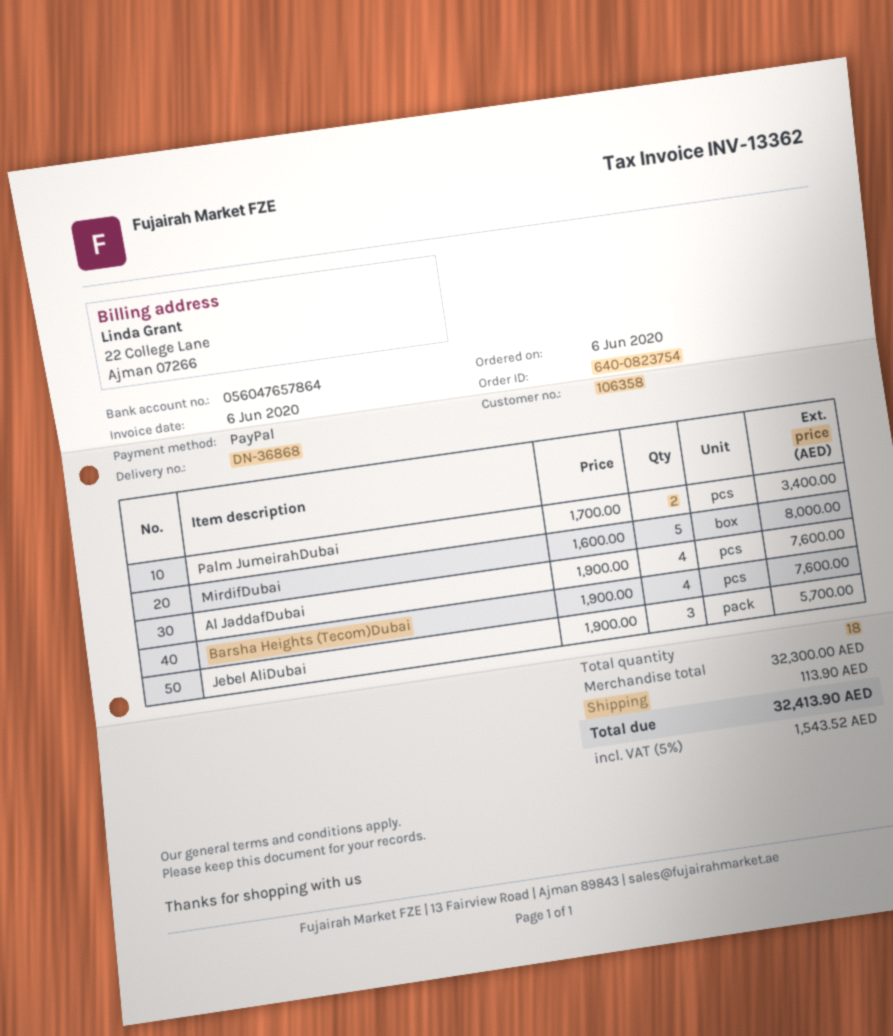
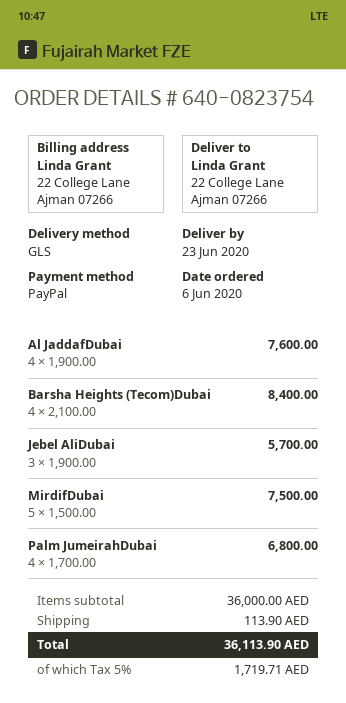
Palm JumeirahDubai: 2 x 1700.00 = 3400.00 -> 4 x 1700.00 = 6800.00
MirdifDubai: 5 x 1600.00 = 8000.00 -> 5 x 1500.00 = 7500.00
Barsha Heights (Tecom)Dubai: 4 x 1900.00 = 7600.00 -> 4 x 2100.00 = 8400.00
subtotal: 32300.00 -> 36000.00
tax: 5% = 1543.52 -> 5% = 1719.71
total: 32413.90 -> 36113.90

